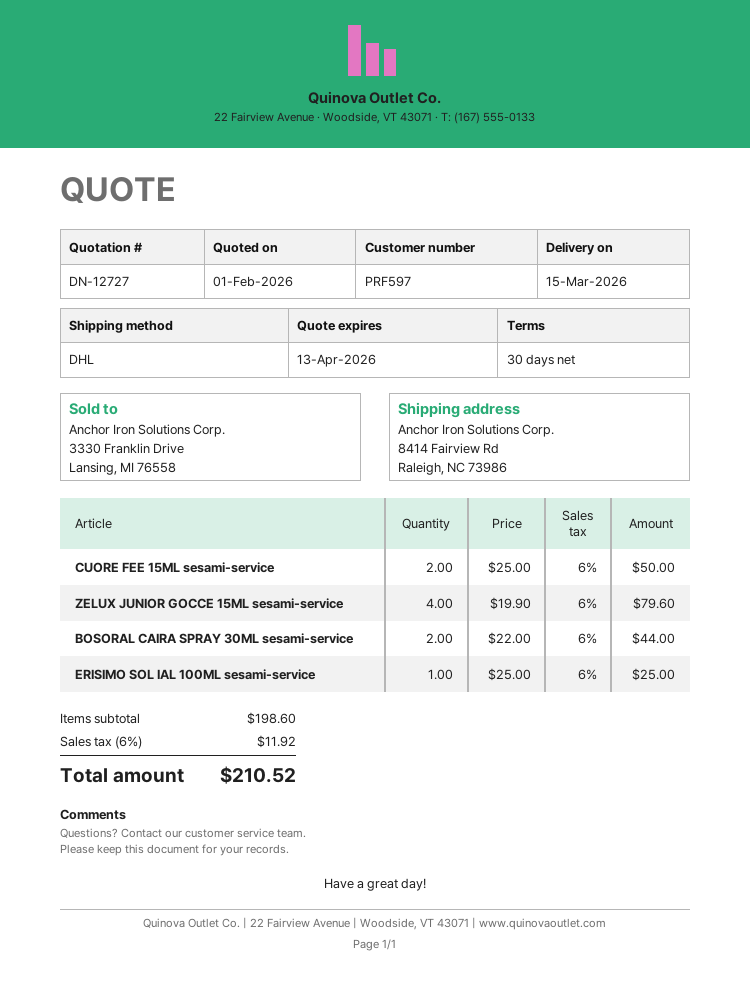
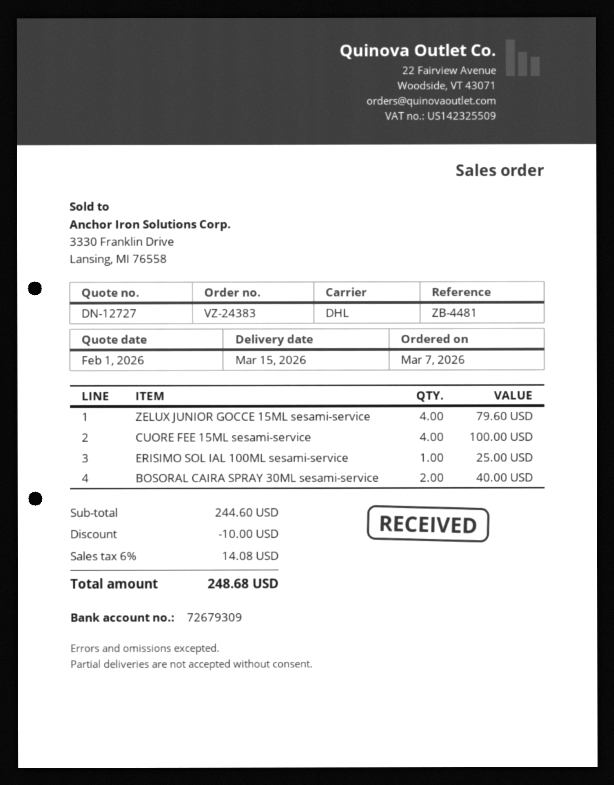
CUORE FEE 15ML sesami-service: 2 for 50.00 -> 4 for 100.00
BOSORAL CAIRA SPRAY 30ML sesami-service: 2 for 44.00 -> 2 for 40.00
subtotal: 198.60 -> 244.60
discount: none -> 10.00
tax: 6% = 11.92 -> 6% = 14.08
total: 210.52 -> 248.68

